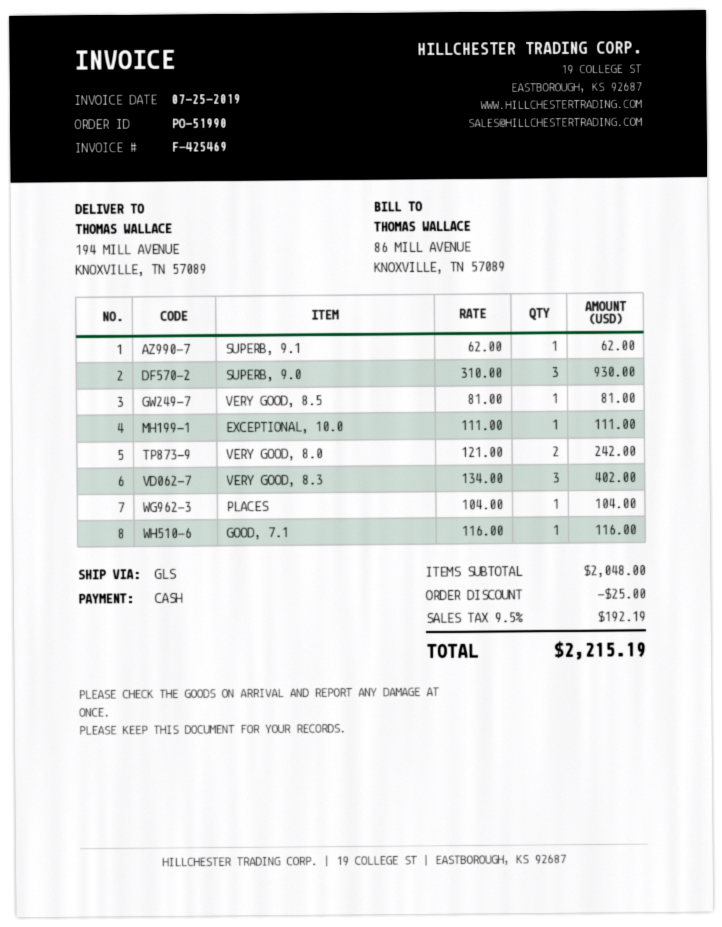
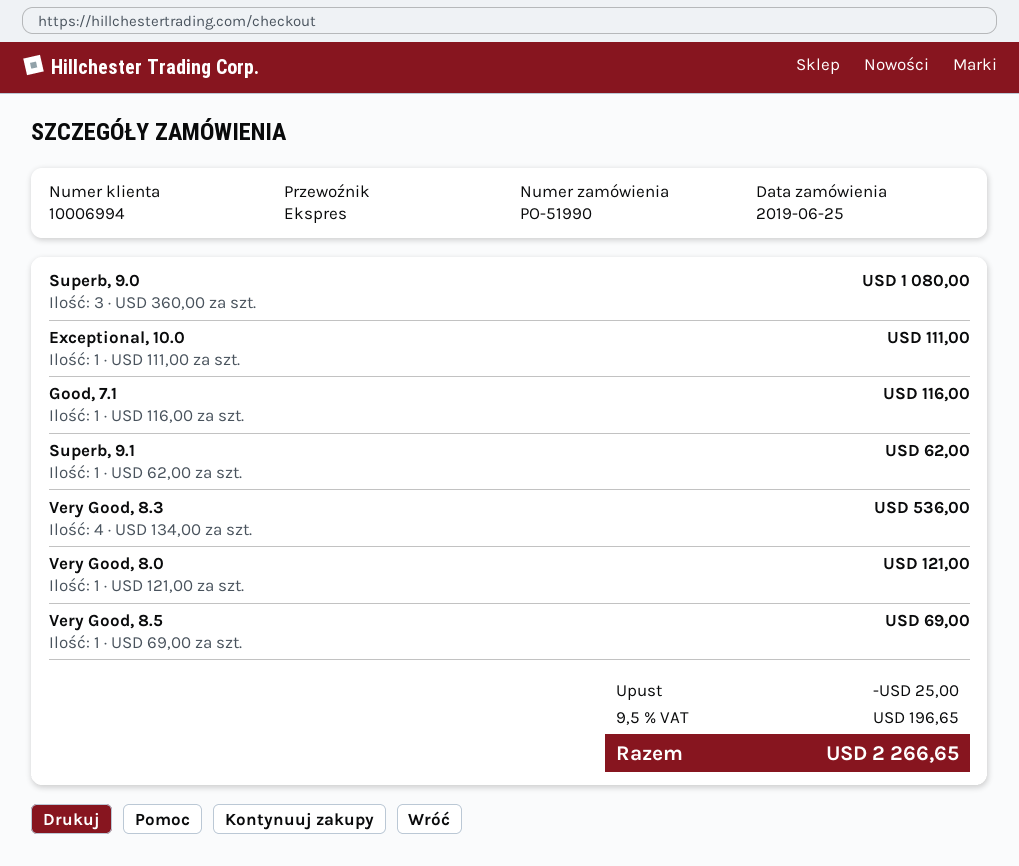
shipping method: GLS -> express
SUPERB, 9.0: 3 x 310.00 = 930.00 -> 3 x 360.00 = 1080.00
VERY GOOD, 8.5: 1 x 81.00 = 81.00 -> 1 x 69.00 = 69.00
VERY GOOD, 8.0: 2 x 121.00 = 242.00 -> 1 x 121.00 = 121.00
VERY GOOD, 8.3: 3 x 134.00 = 402.00 -> 4 x 134.00 = 536.00
PLACES: 1 x 104.00 = 104.00 -> none
tax: 9.5% = 192.19 -> 9.5% = 196.65
total: 2215.19 -> 2266.65

